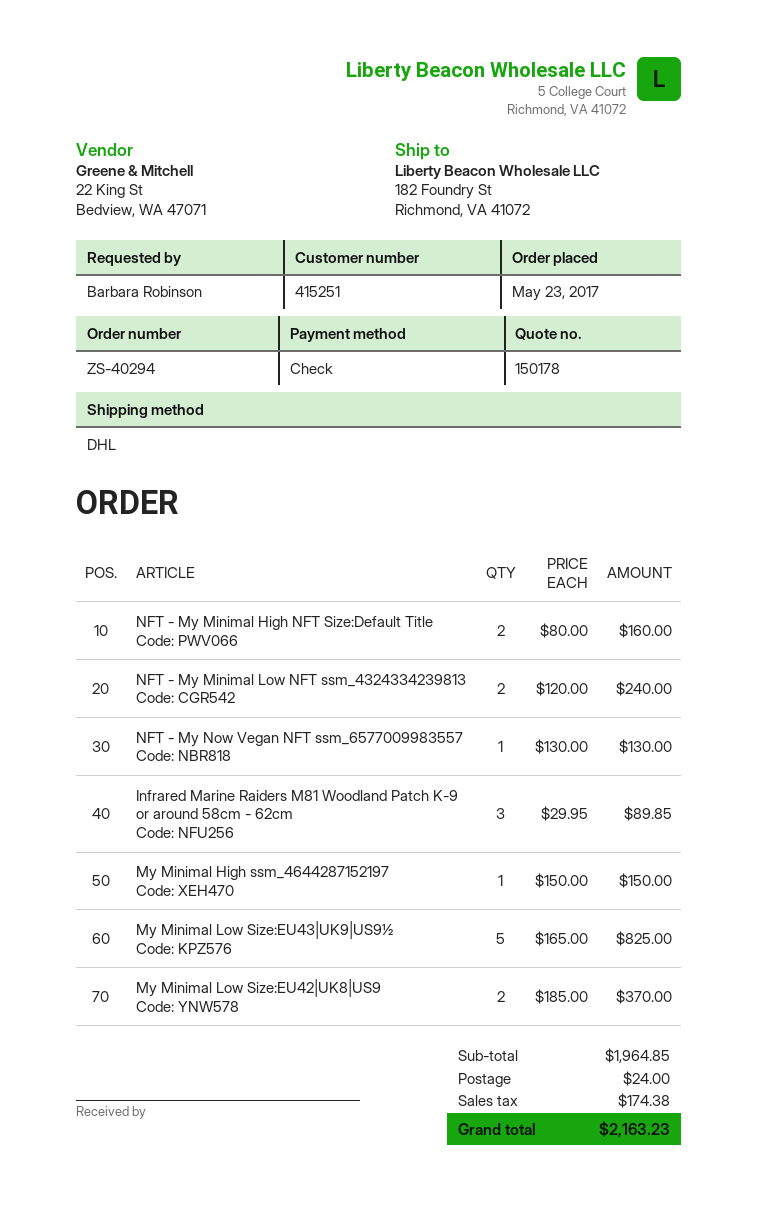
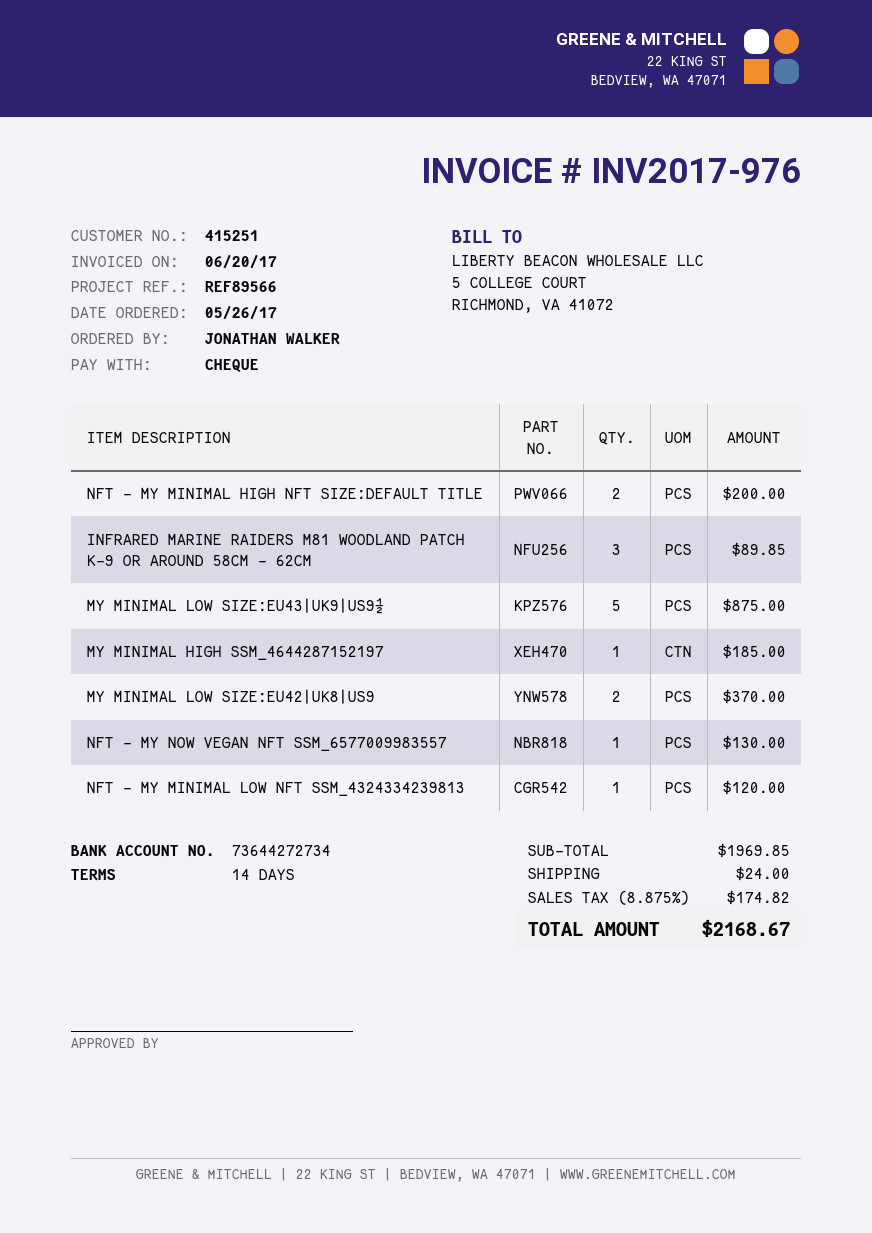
order date: 2017-05-23 -> 2017-05-26
ordered by: Barbara Robinson -> JONATHAN WALKER
NFT - My Minimal High NFT Size:Default Title: 2 for 160.00 -> 2 for 200.00
NFT - My Minimal Low NFT ssm_4324334239813: 2 for 240.00 -> 1 for 120.00
My Minimal High ssm_4644287152197: 1 for 150.00 -> 1 for 185.00
My Minimal Low Size:EU43|UK9|US9½: 5 for 825.00 -> 5 for 875.00
subtotal: 1964.85 -> 1969.85
tax: 174.38 -> 174.82
total: 2163.23 -> 2168.67

